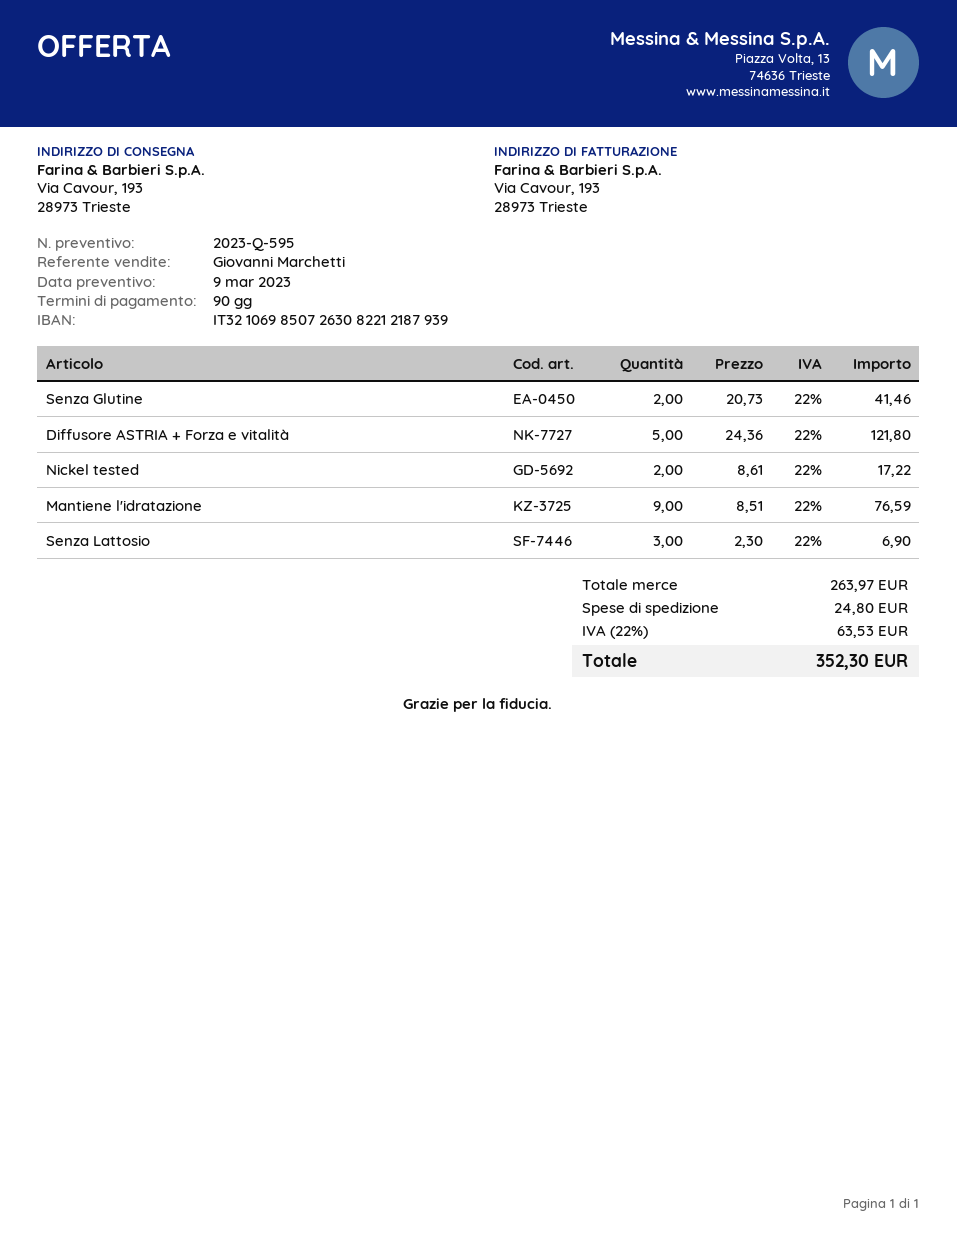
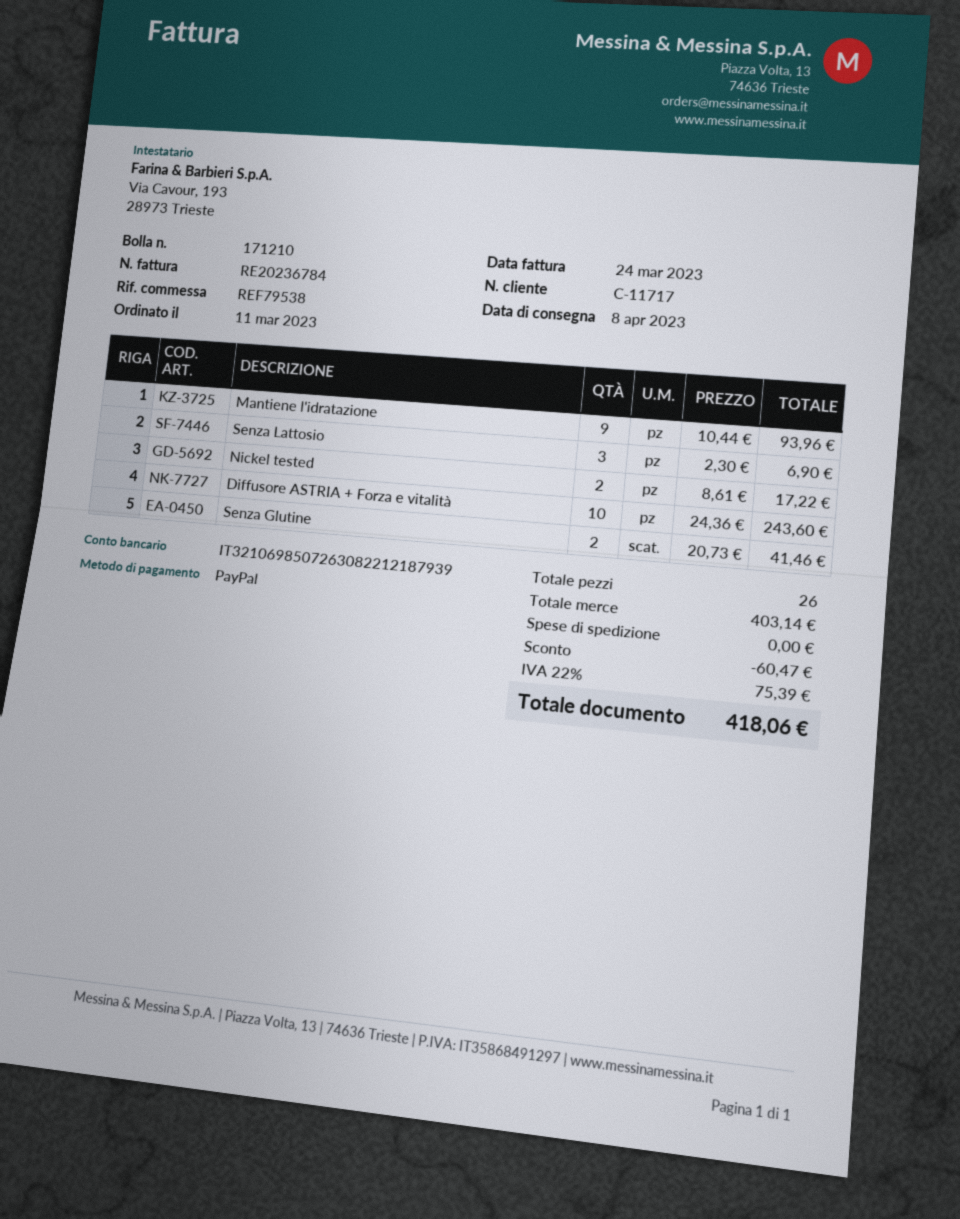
Diffusore ASTRIA + Forza e vitalità: 5 x 24.36 = 121.80 -> 10 x 24.36 = 243.60
Mantiene l'idratazione: 9 x 8.51 = 76.59 -> 9 x 10.44 = 93.96
subtotal: 263.97 -> 403.14
discount: none -> 60.47
shipping: 24.80 -> 0.00
tax: 22% = 63.53 -> 22% = 75.39
total: 352.30 -> 418.06

